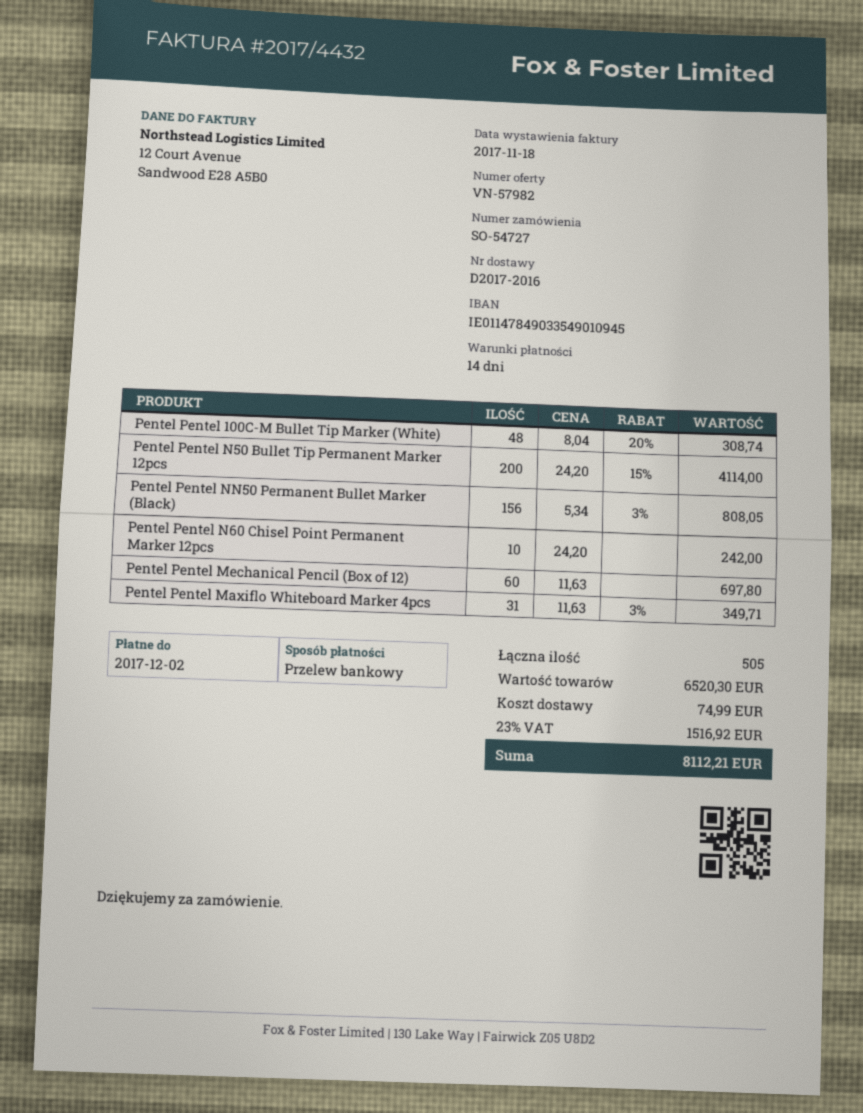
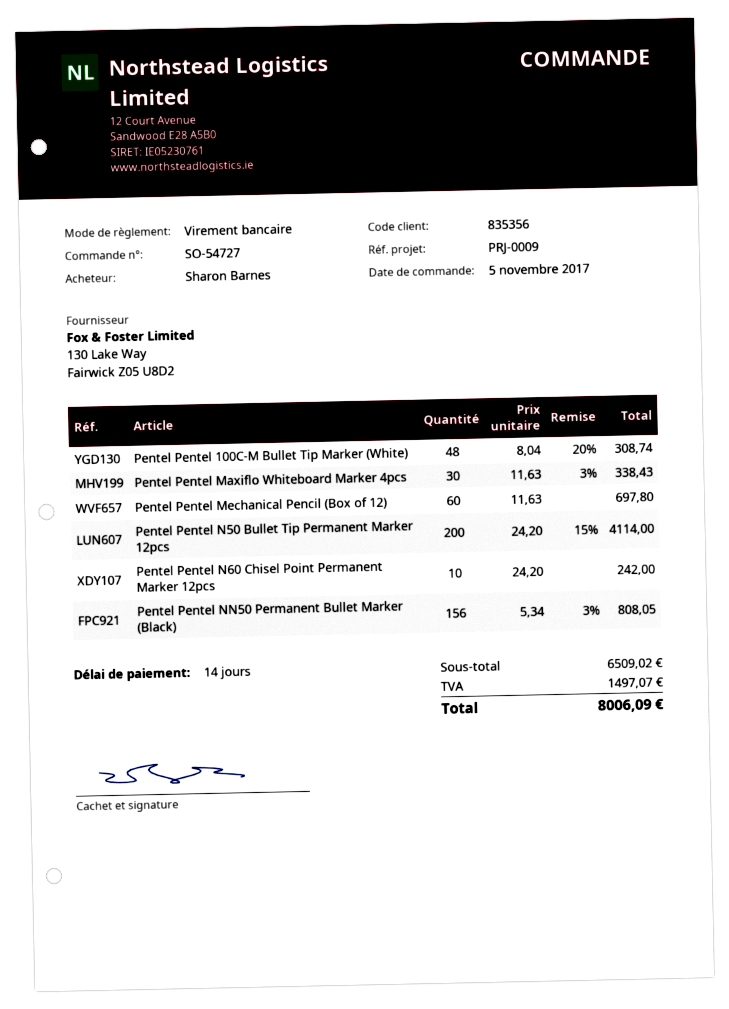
Pentel Pentel Maxiflo Whiteboard Marker 4pcs: 31 x 11.63 - 3% = 349.71 -> 30 x 11.63 - 3% = 338.43
subtotal: 6520.30 -> 6509.02
shipping: 74.99 -> none
tax: 1516.92 -> 1497.07
total: 8112.21 -> 8006.09

